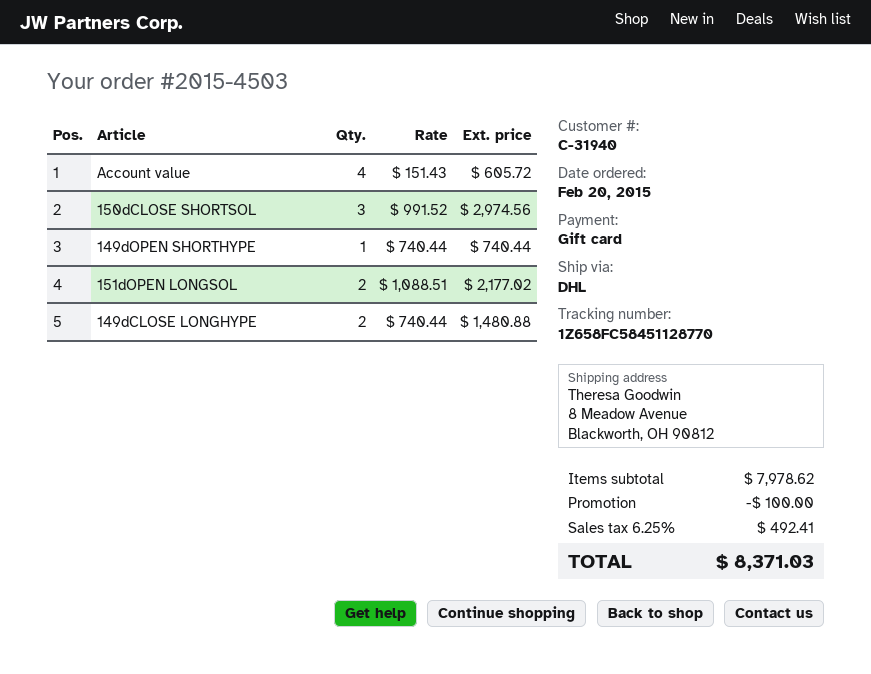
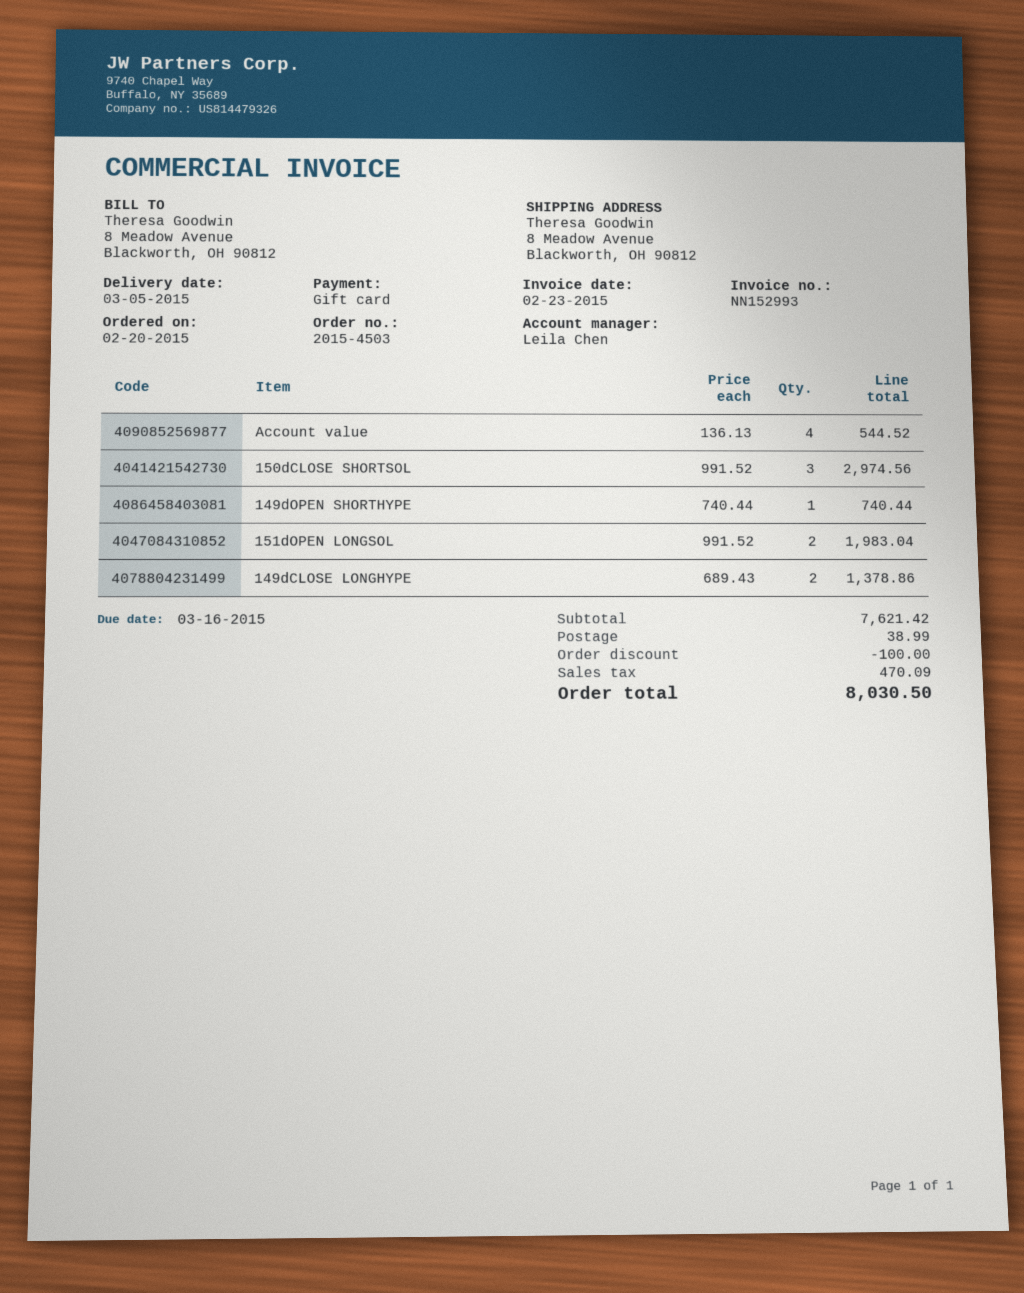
Account value: 4 x 151.43 = 605.72 -> 4 x 136.13 = 544.52
151dOPEN LONGSOL: 2 x 1088.51 = 2177.02 -> 2 x 991.52 = 1983.04
149dCLOSE LONGHYPE: 2 x 740.44 = 1480.88 -> 2 x 689.43 = 1378.86
subtotal: 7978.62 -> 7621.42
shipping: none -> 38.99
tax: 492.41 -> 470.09
total: 8371.03 -> 8030.50

